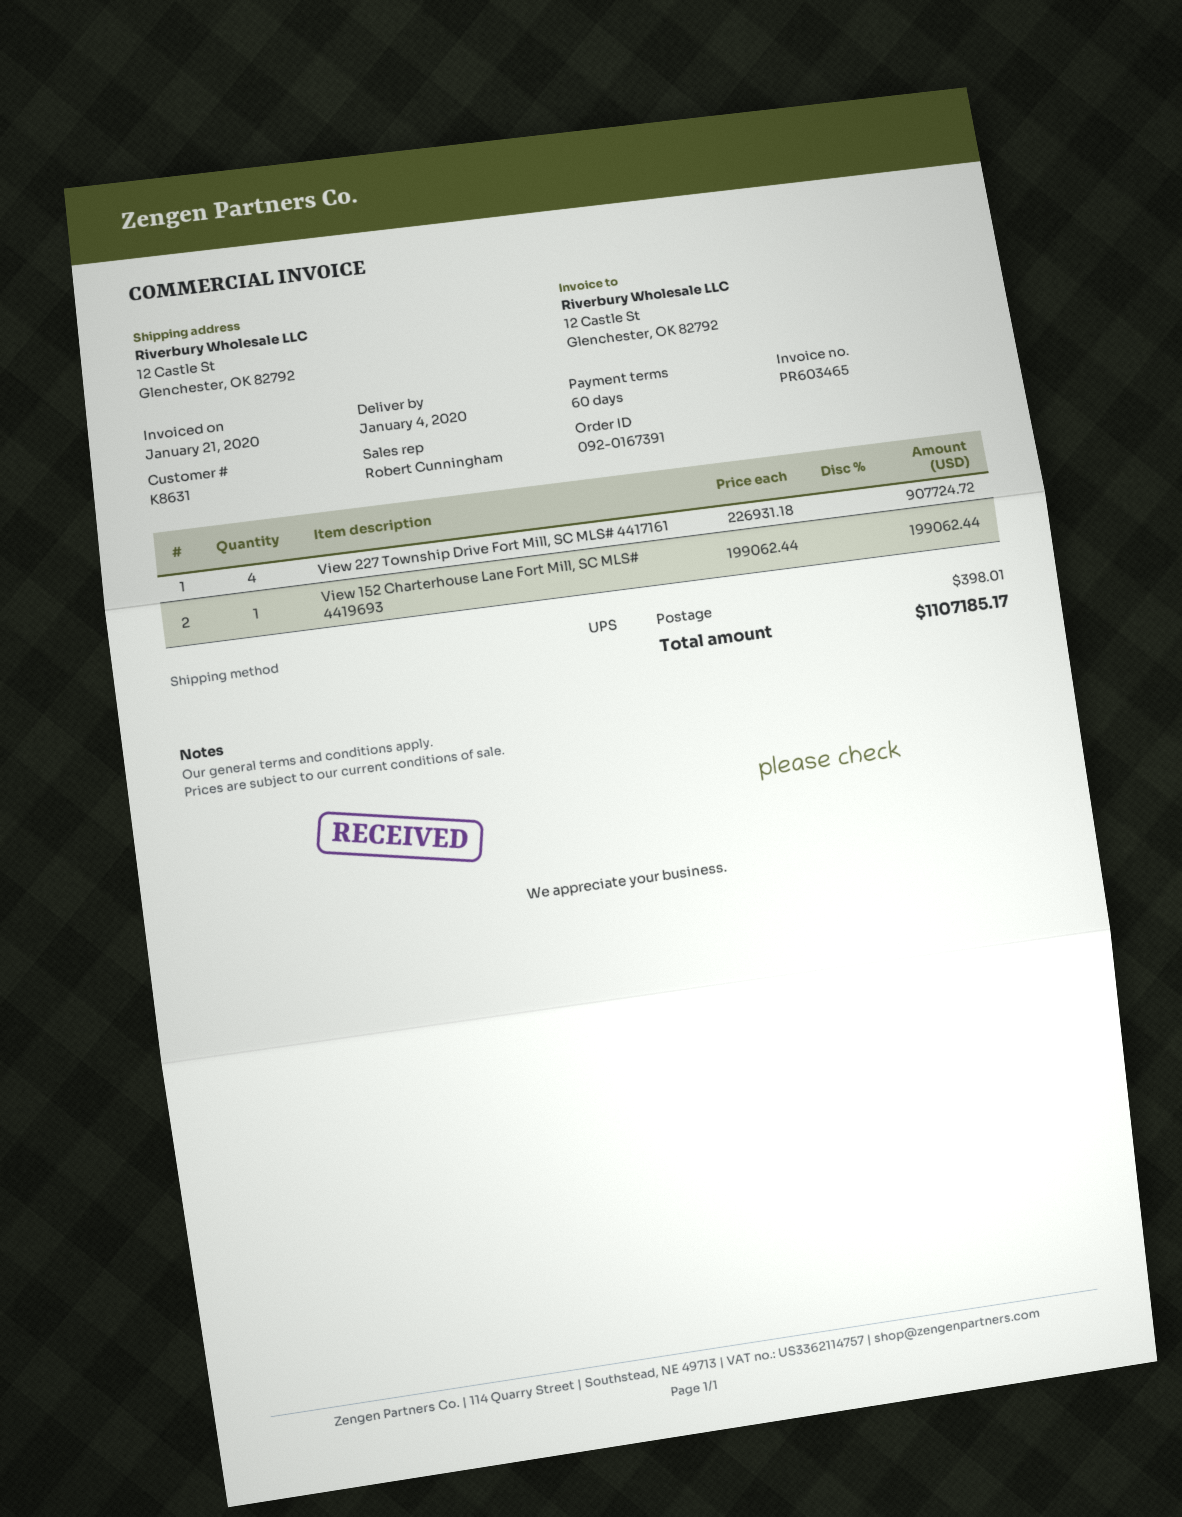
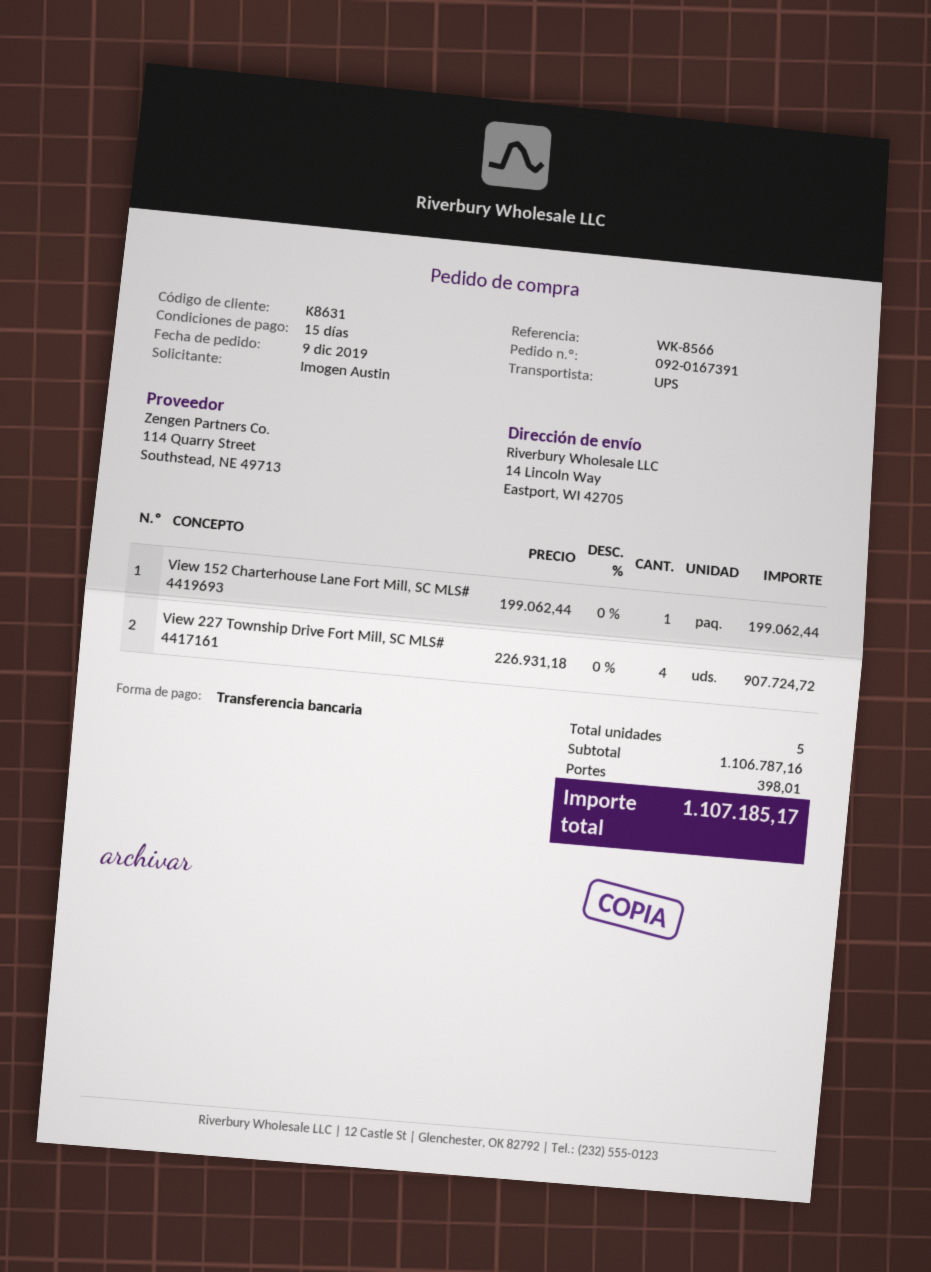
payment terms: 60 days -> 15 days
ship to: 12 Castle St, Glenchester, OK 82792 -> 14 Lincoln Way, Eastport, WI 42705

